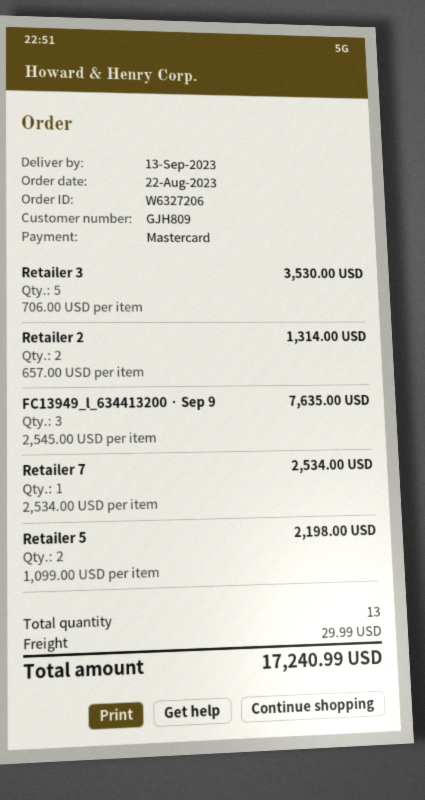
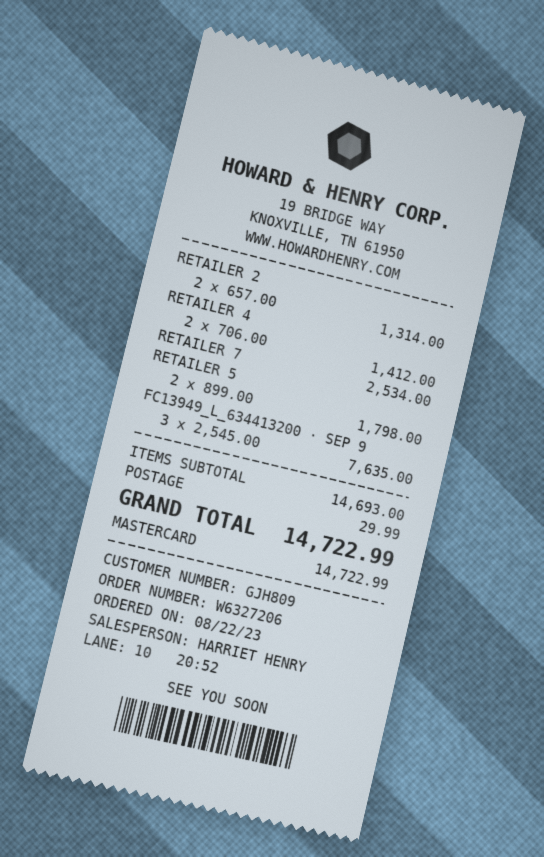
Retailer 3: 5 x 706.00 = 3530.00 -> none
Retailer 5: 2 x 1099.00 = 2198.00 -> 2 x 899.00 = 1798.00
RETAILER 4: none -> 2 x 706.00 = 1412.00
total: 17240.99 -> 14722.99

